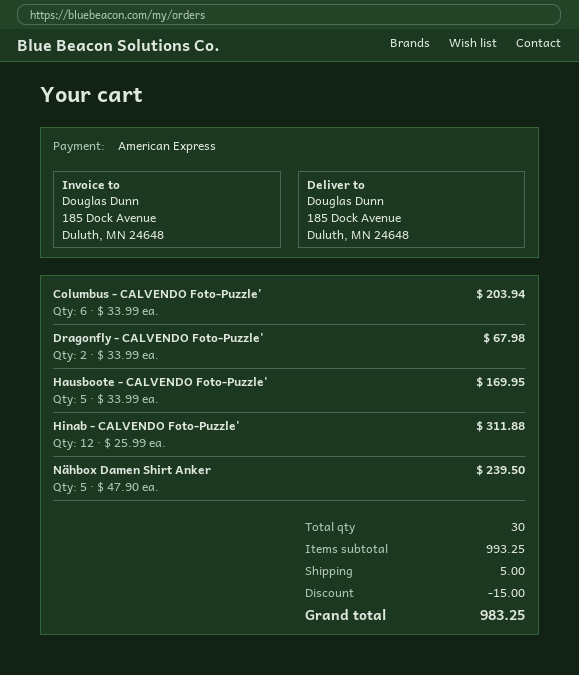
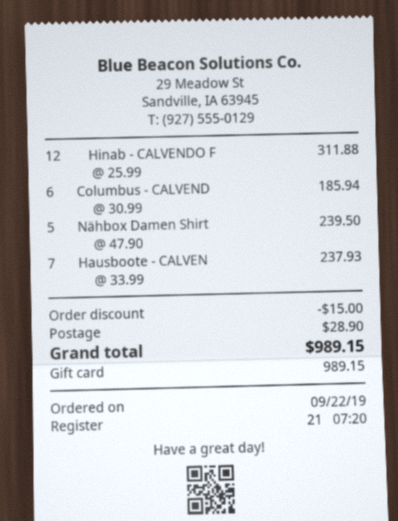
payment method: American Express -> gift card
Columbus - CALVENDO Foto-Puzzle': 6 x 33.99 = 203.94 -> 6 x 30.99 = 185.94
Dragonfly - CALVENDO Foto-Puzzle': 2 x 33.99 = 67.98 -> none
Hausboote - CALVENDO Foto-Puzzle': 5 x 33.99 = 169.95 -> 7 x 33.99 = 237.93
shipping: 5.00 -> 28.90
total: 983.25 -> 989.15

